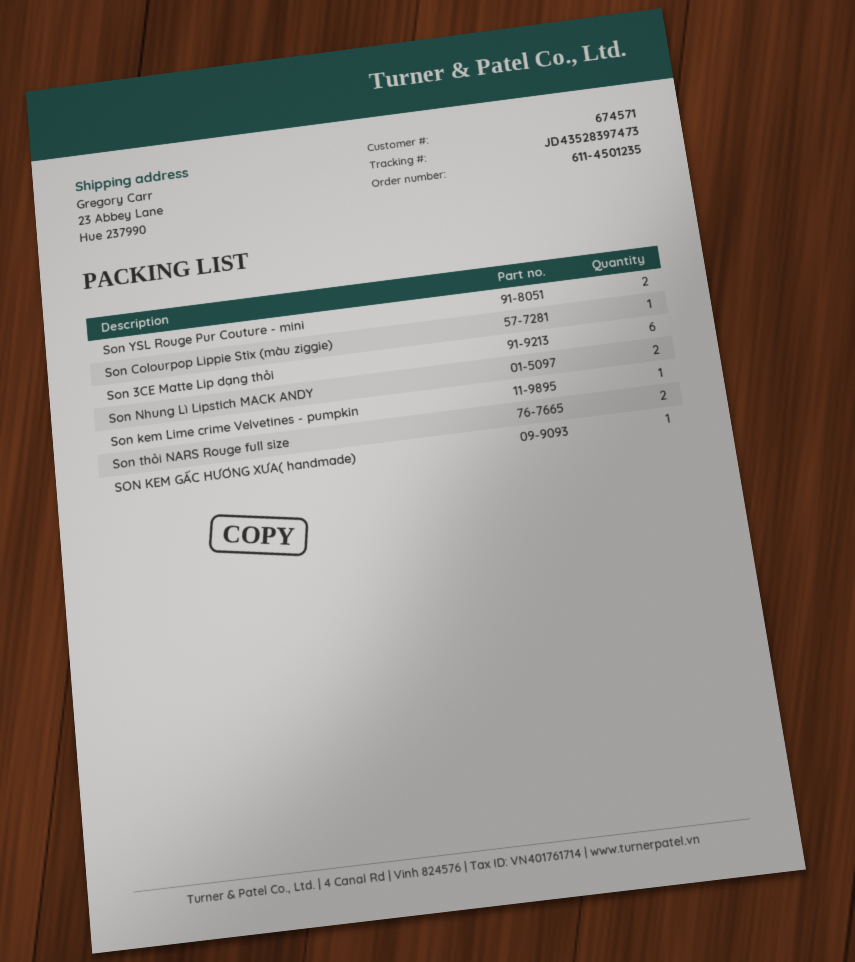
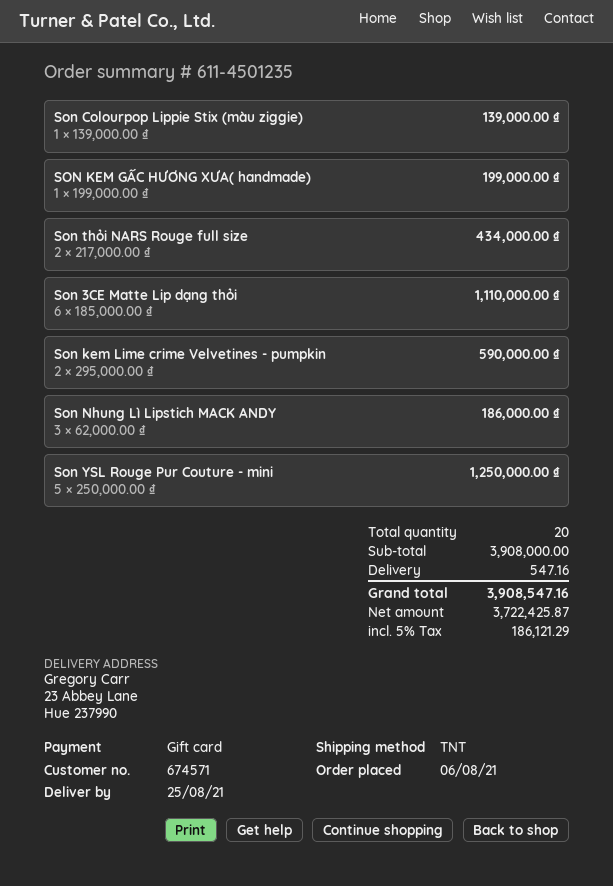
Son YSL Rouge Pur Couture - mini: 2 -> 5
Son Nhung Lì Lipstich MACK ANDY: 2 -> 3
Son kem Lime crime Velvetines - pumpkin: 1 -> 2

